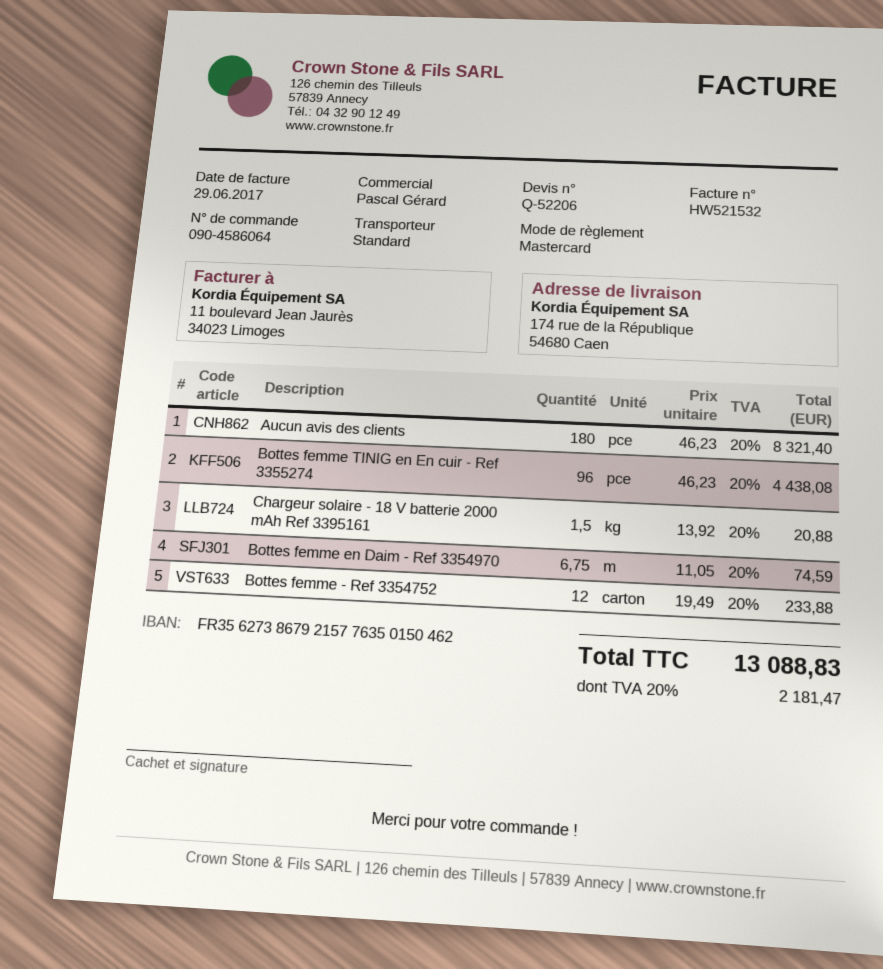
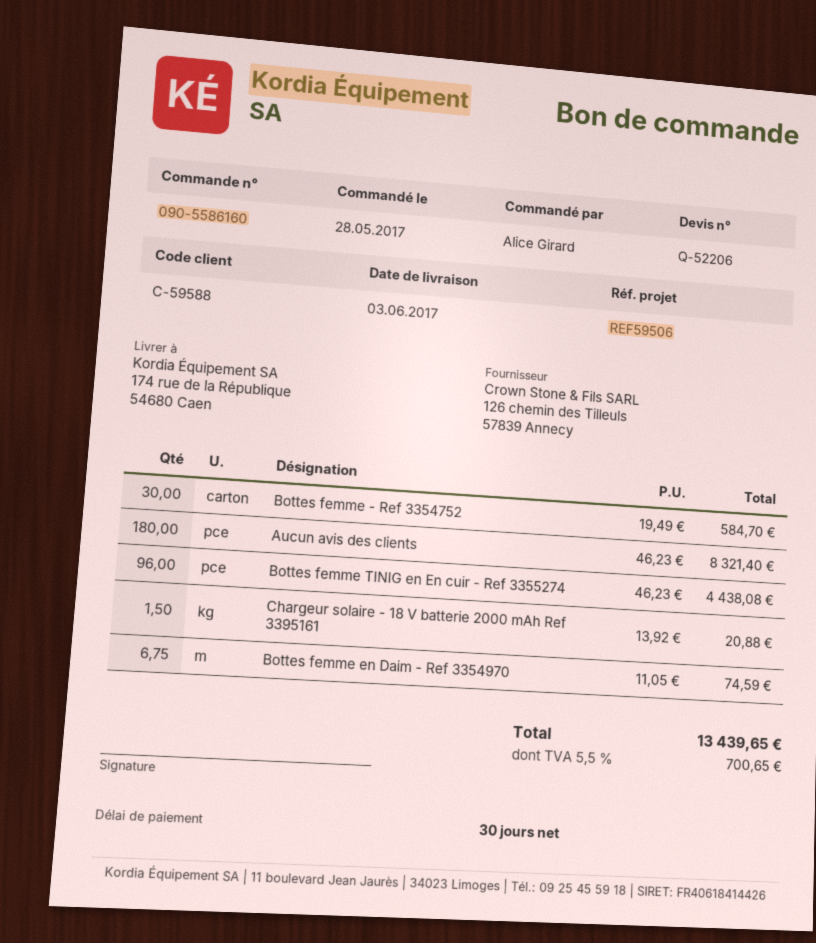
order number: 090-4586064 -> 090-5586160
Bottes femme - Ref 3354752: 12 x 19.49 = 233.88 -> 30 x 19.49 = 584.70
tax: 20% = 2181.47 -> 5.5% = 700.65
total: 13088.83 -> 13439.65

